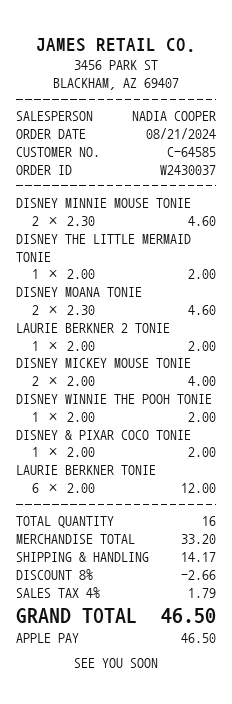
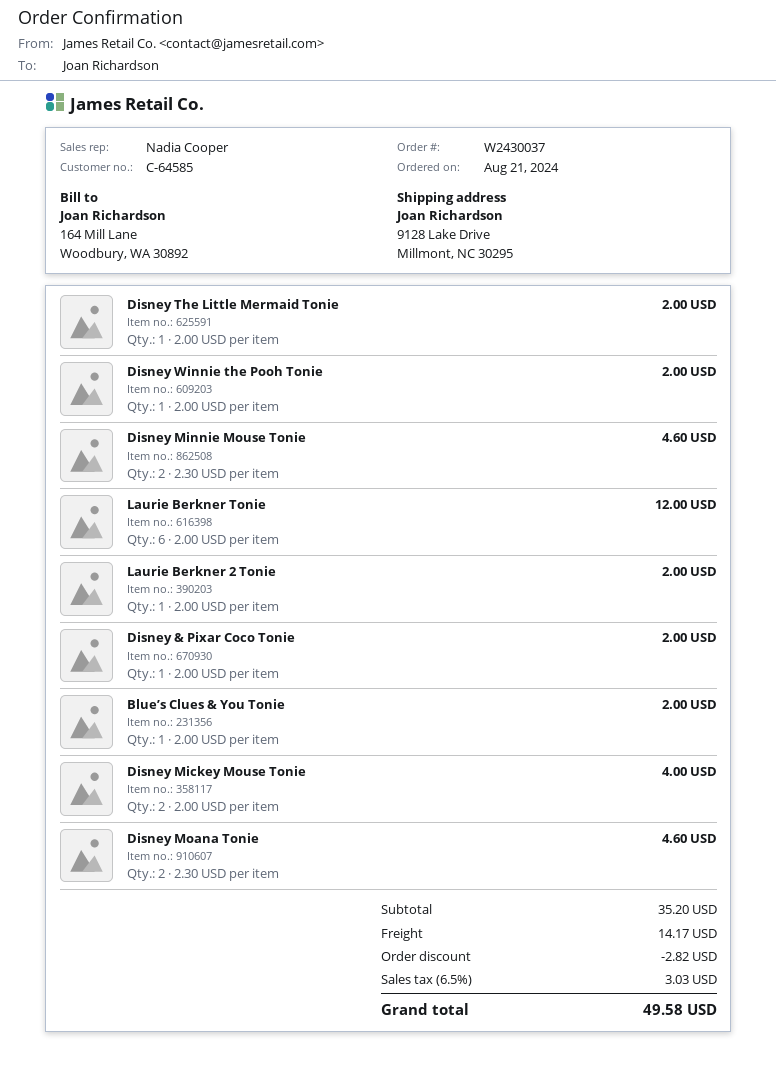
Blue’s Clues & You Tonie: none -> 1 x 2.00 = 2.00
subtotal: 33.20 -> 35.20
discount: 2.66 -> 2.82
tax: 4% = 1.79 -> 6.5% = 3.03
total: 46.50 -> 49.58

